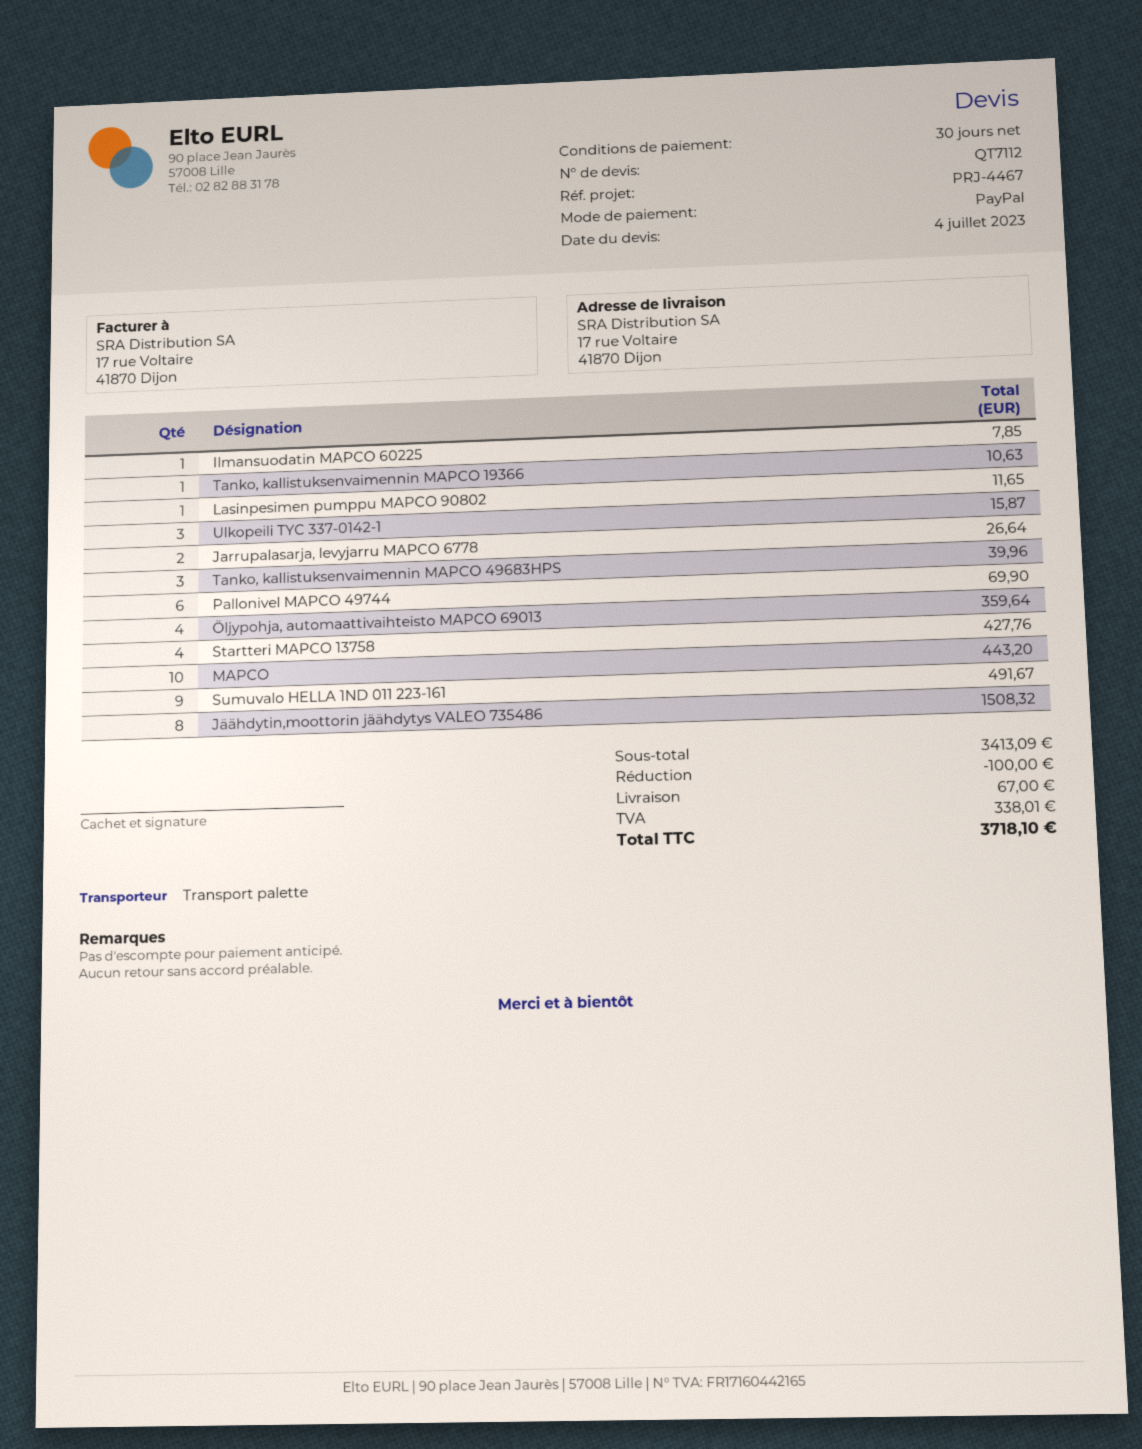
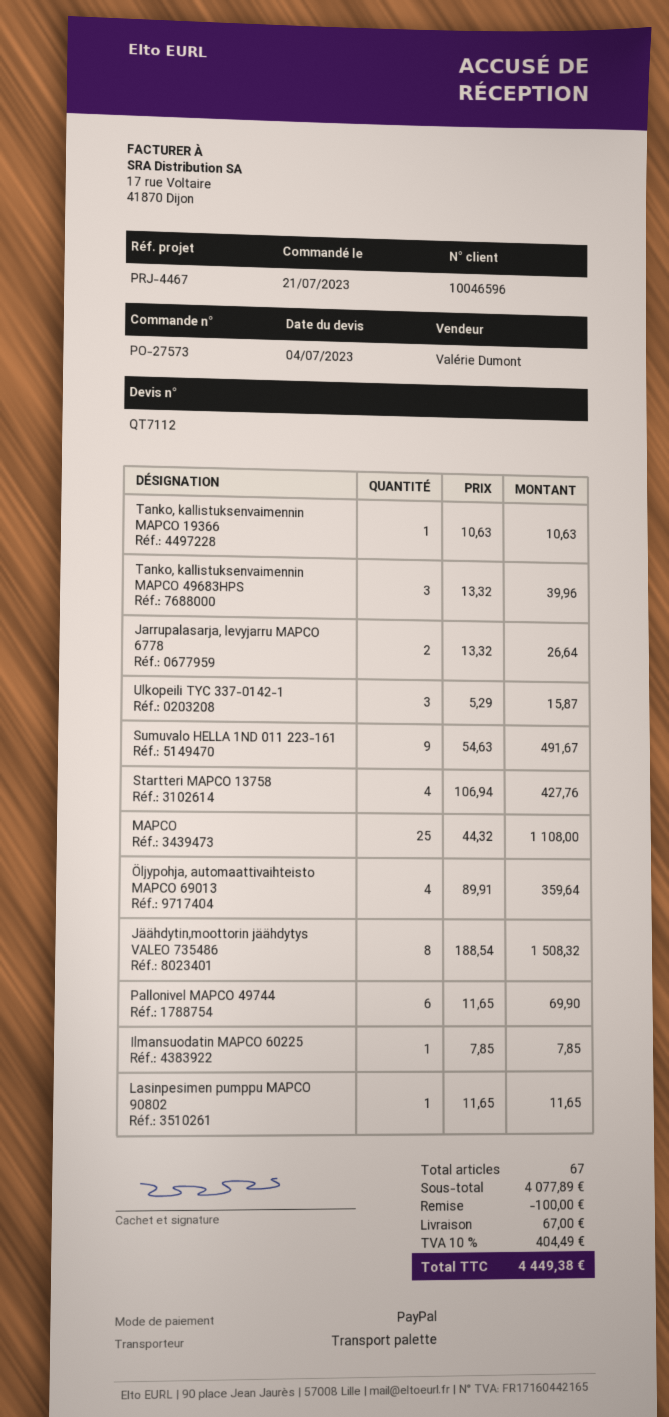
MAPCO: 10 for 443.20 -> 25 for 1108.00
subtotal: 3413.09 -> 4077.89
tax: 338.01 -> 404.49
total: 3718.10 -> 4449.38

